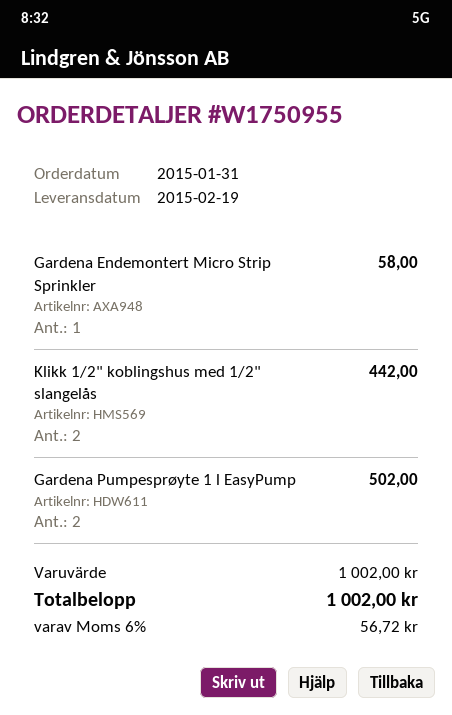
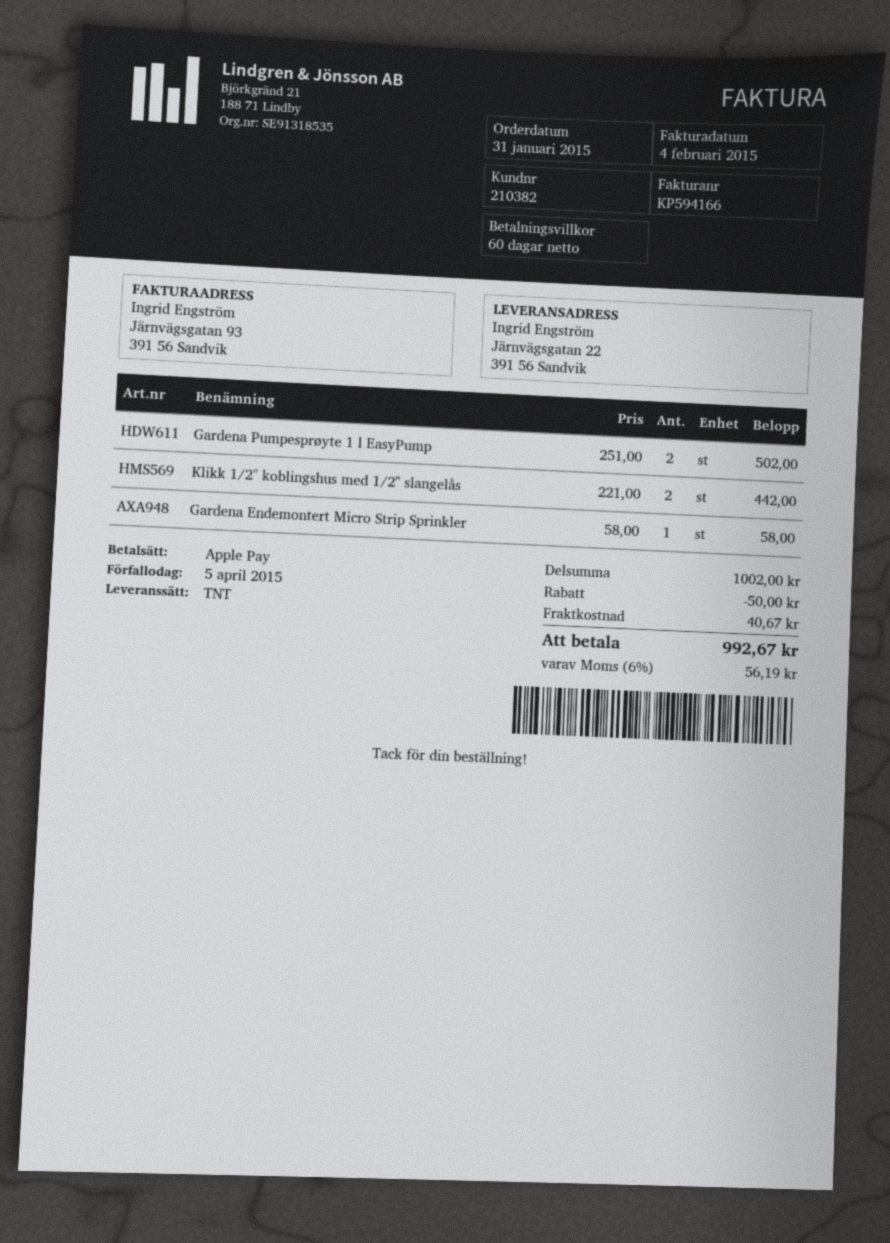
discount: none -> 50.00
shipping: none -> 40.67
tax: 6% = 56.72 -> 6% = 56.19
total: 1002.00 -> 992.67

